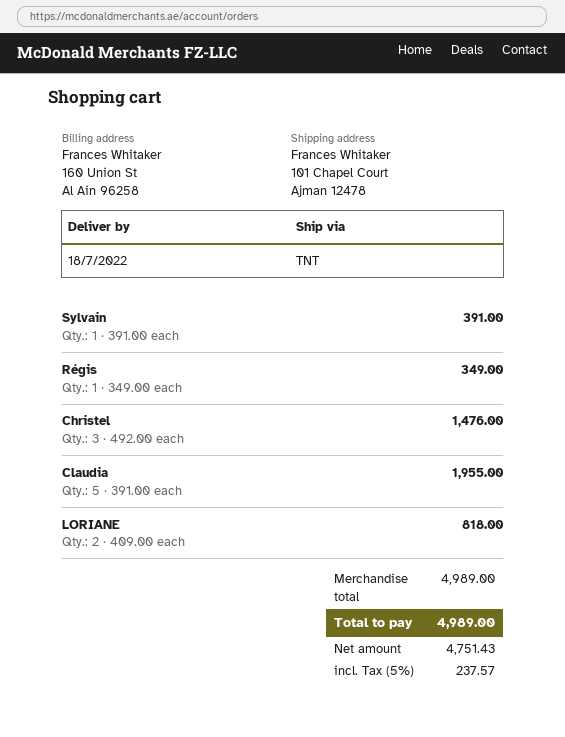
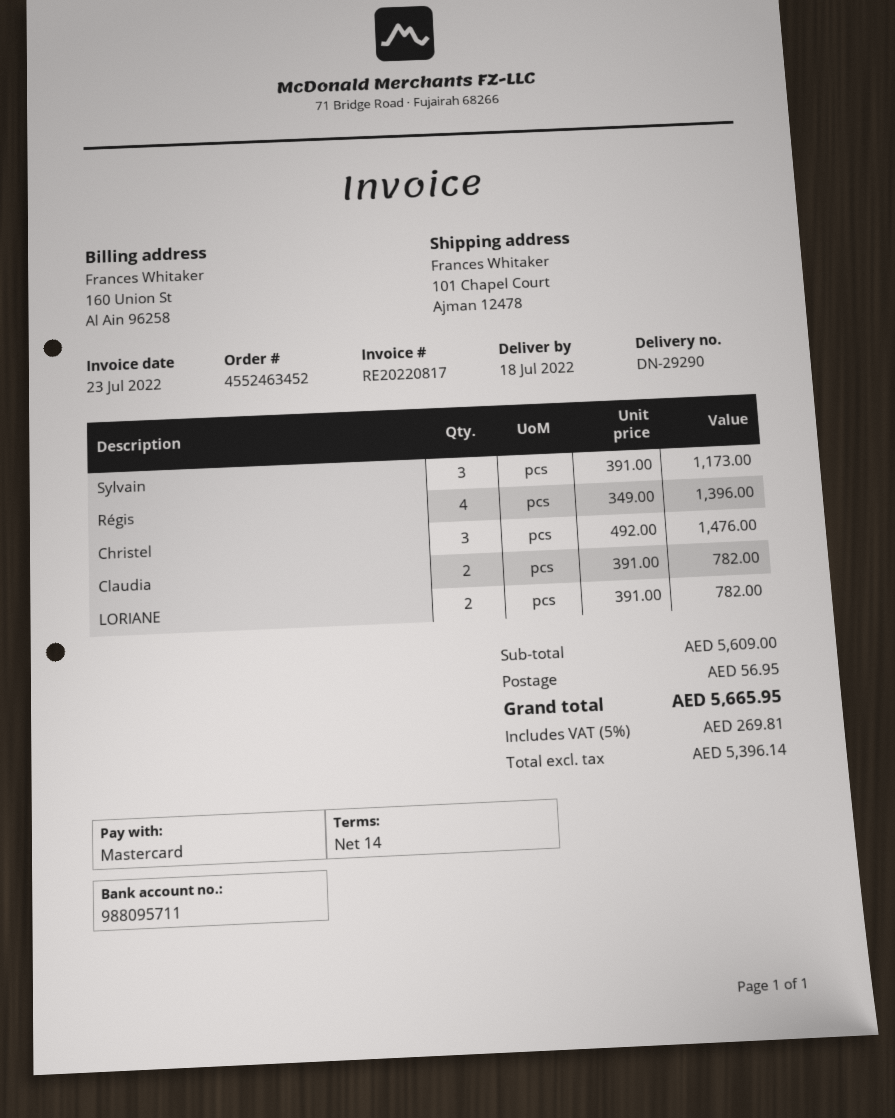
Sylvain: 1 x 391.00 = 391.00 -> 3 x 391.00 = 1173.00
Régis: 1 x 349.00 = 349.00 -> 4 x 349.00 = 1396.00
Claudia: 5 x 391.00 = 1955.00 -> 2 x 391.00 = 782.00
LORIANE: 2 x 409.00 = 818.00 -> 2 x 391.00 = 782.00
subtotal: 4989.00 -> 5609.00
shipping: none -> 56.95
net: 4751.43 -> 5396.14
tax: 5% = 237.57 -> 5% = 269.81
total: 4989.00 -> 5665.95

